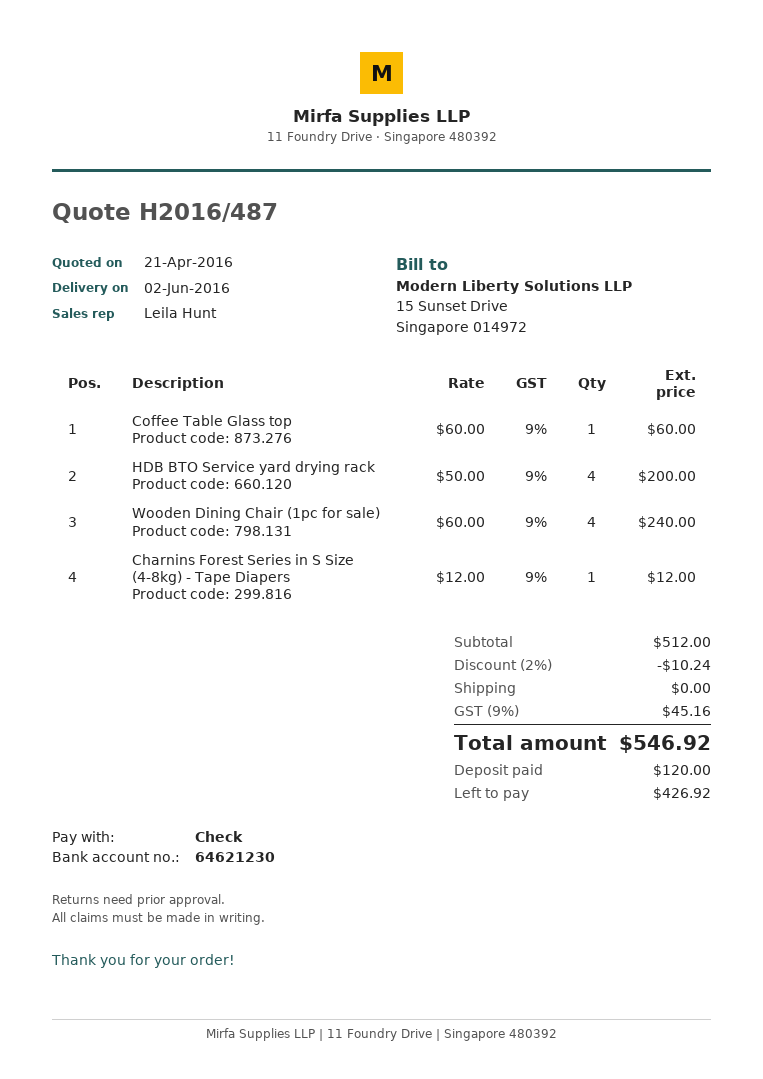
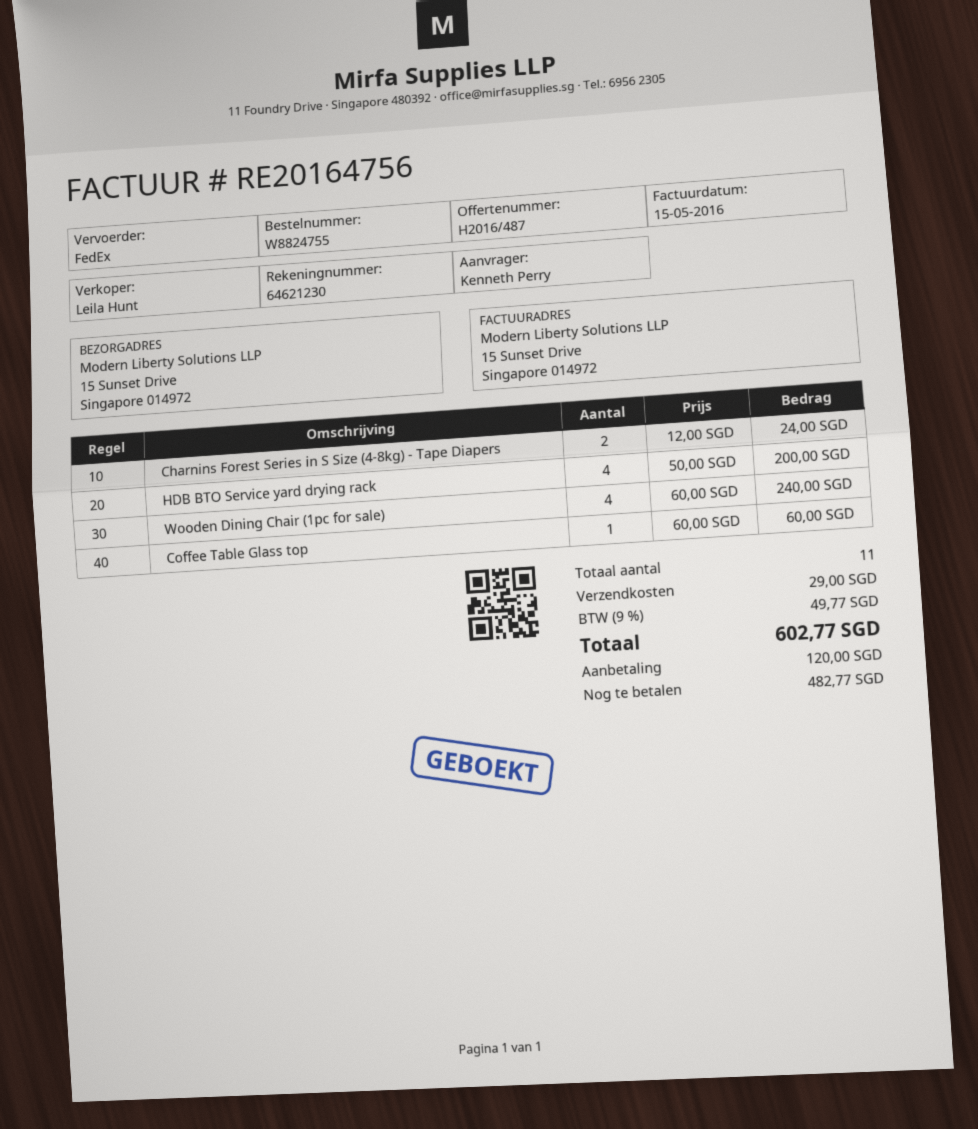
Charnins Forest Series in S Size (4-8kg) - Tape Diapers: 1 x 12.00 = 12.00 -> 2 x 12.00 = 24.00
discount: 2% = 10.24 -> none
shipping: 0.00 -> 29.00
tax: 9% = 45.16 -> 9% = 49.77
total: 546.92 -> 602.77
balance: 426.92 -> 482.77

